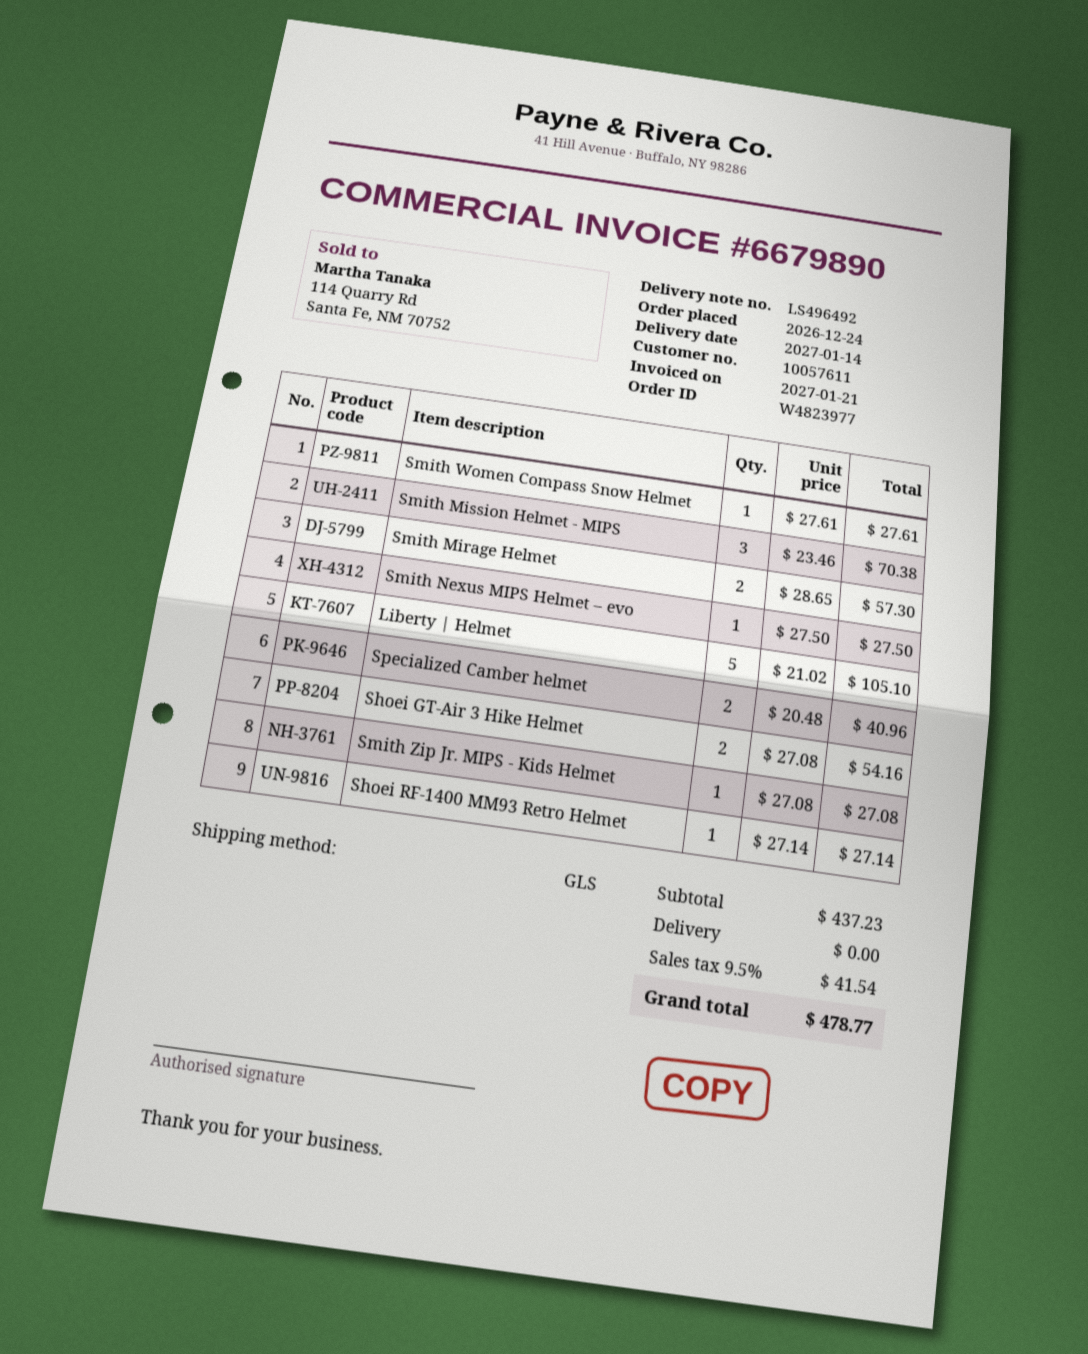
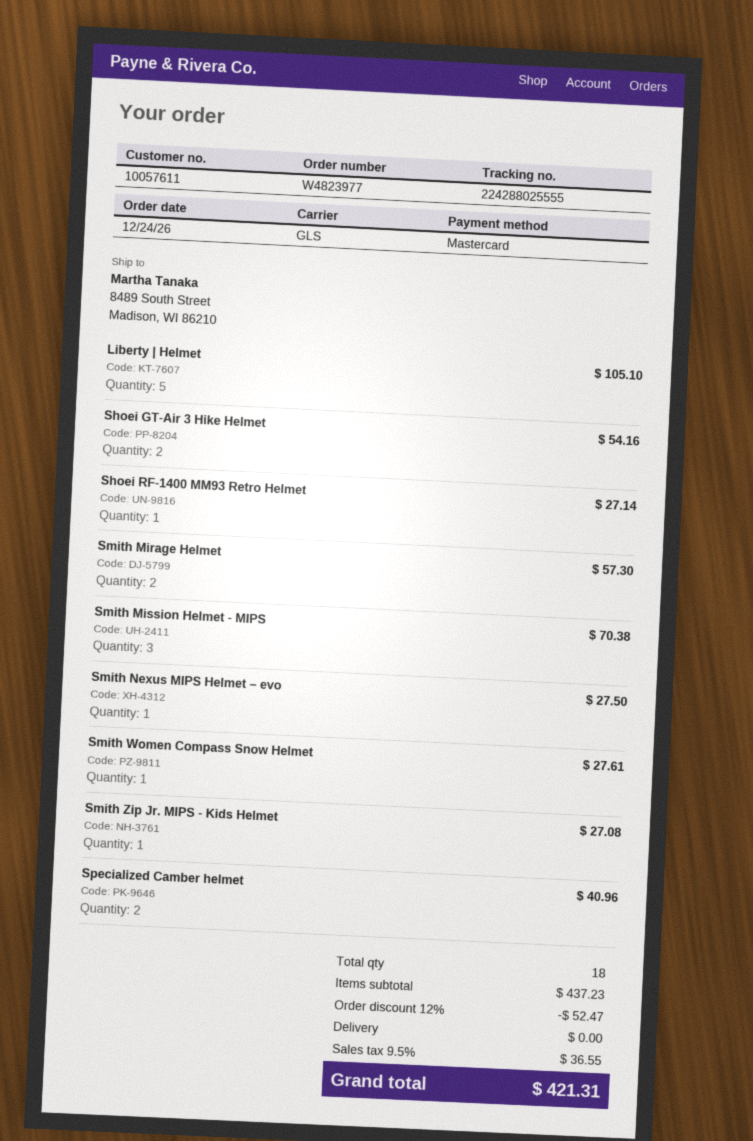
discount: none -> 12% = 52.47
tax: 9.5% = 41.54 -> 9.5% = 36.55
total: 478.77 -> 421.31

